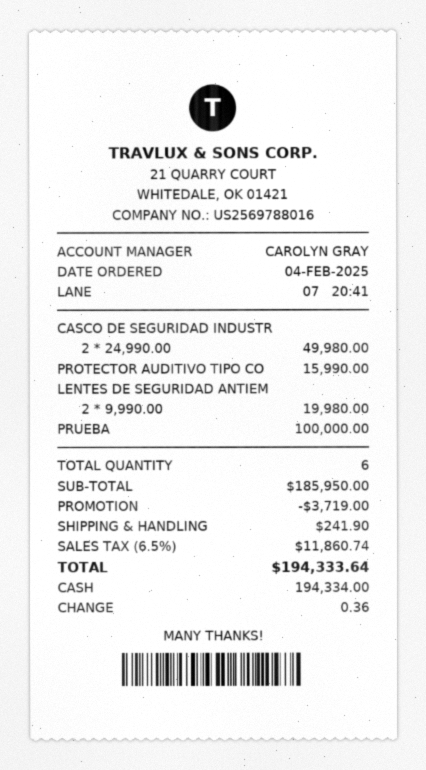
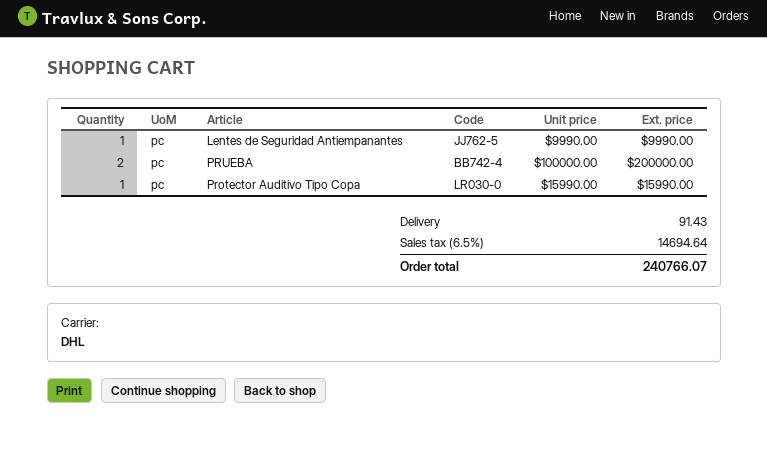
CASCO DE SEGURIDAD INDUSTR: 2 x 24990.00 = 49980.00 -> none
LENTES DE SEGURIDAD ANTIEM: 2 x 9990.00 = 19980.00 -> 1 x 9990.00 = 9990.00
PRUEBA: 1 x 100000.00 = 100000.00 -> 2 x 100000.00 = 200000.00
discount: 3719.00 -> none
shipping: 241.90 -> 91.43
tax: 6.5% = 11860.74 -> 6.5% = 14694.64
total: 194333.64 -> 240766.07

